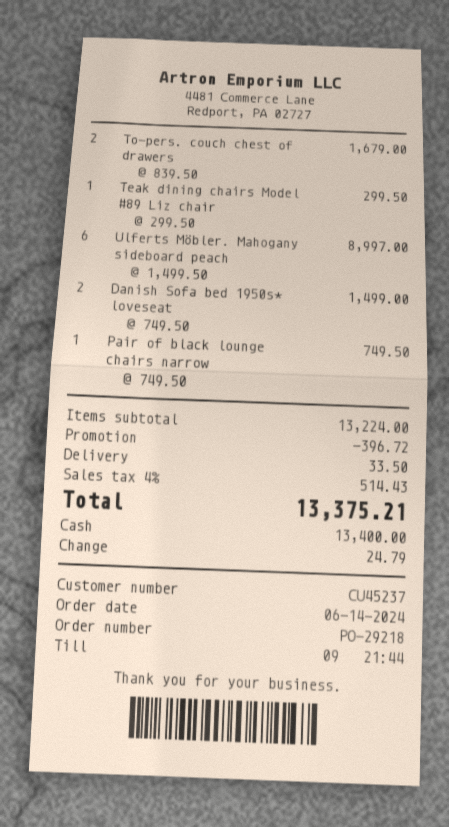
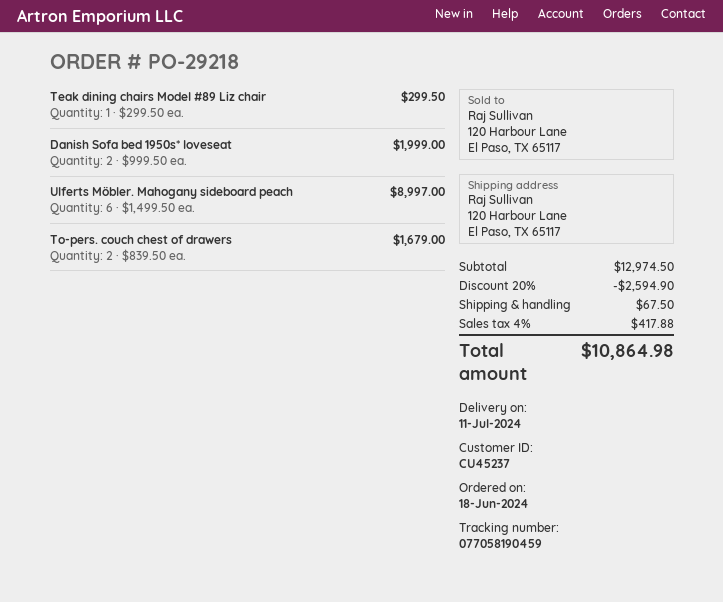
order date: 2024-06-14 -> 2024-06-18
Danish Sofa bed 1950s* loveseat: 2 x 749.50 = 1499.00 -> 2 x 999.50 = 1999.00
Pair of black lounge chairs narrow: 1 x 749.50 = 749.50 -> none
subtotal: 13224.00 -> 12974.50
discount: 396.72 -> 2594.90
shipping: 33.50 -> 67.50
tax: 4% = 514.43 -> 4% = 417.88
total: 13375.21 -> 10864.98

